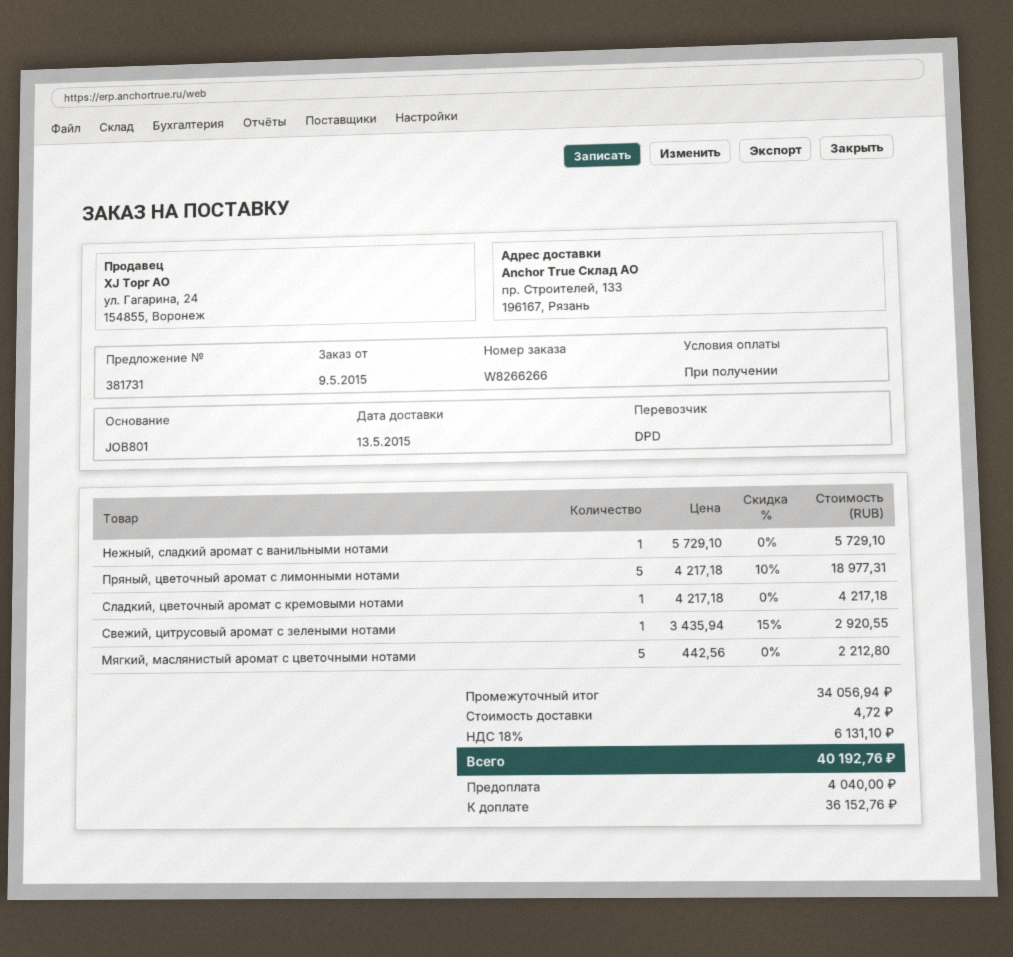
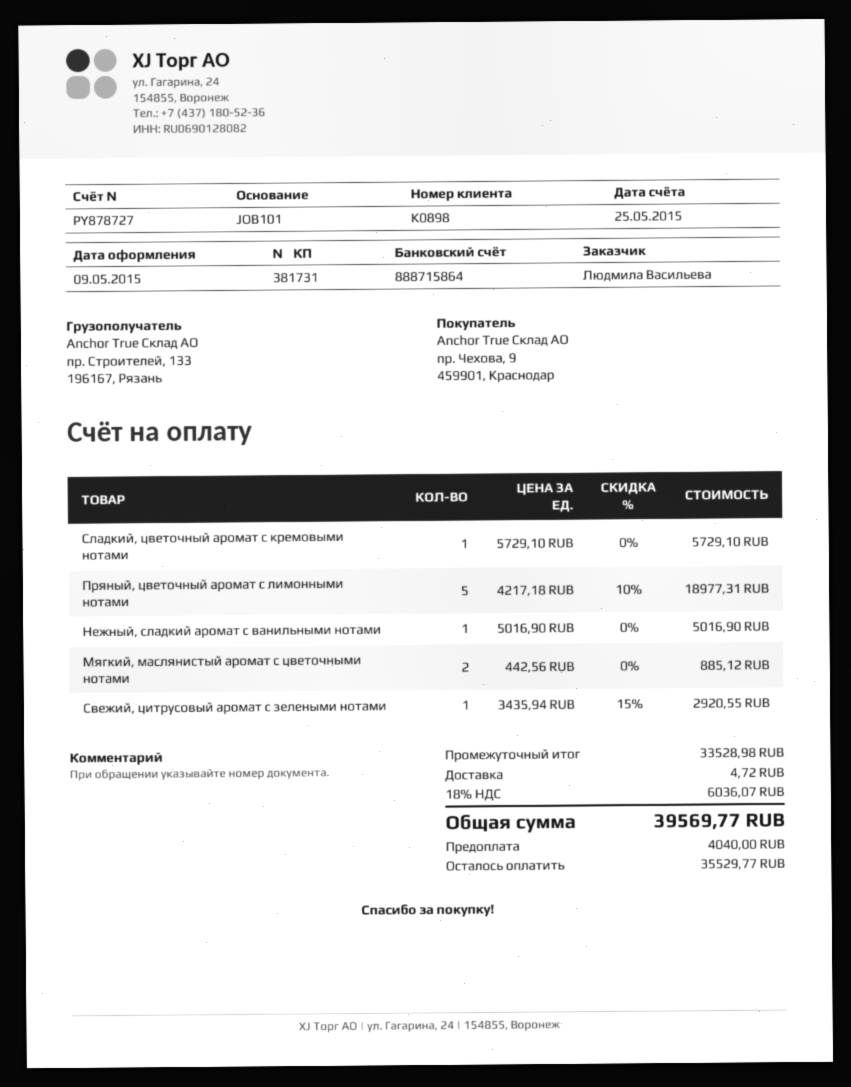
reference: JOB801 -> JOB101
Нежный, сладкий аромат с ванильными нотами: 1 x 5729.10 = 5729.10 -> 1 x 5016.90 = 5016.90
Сладкий, цветочный аромат с кремовыми нотами: 1 x 4217.18 = 4217.18 -> 1 x 5729.10 = 5729.10
Мягкий, маслянистый аромат с цветочными нотами: 5 x 442.56 = 2212.80 -> 2 x 442.56 = 885.12
subtotal: 34056.94 -> 33528.98
tax: 18% = 6131.10 -> 18% = 6036.07
total: 40192.76 -> 39569.77
balance: 36152.76 -> 35529.77

